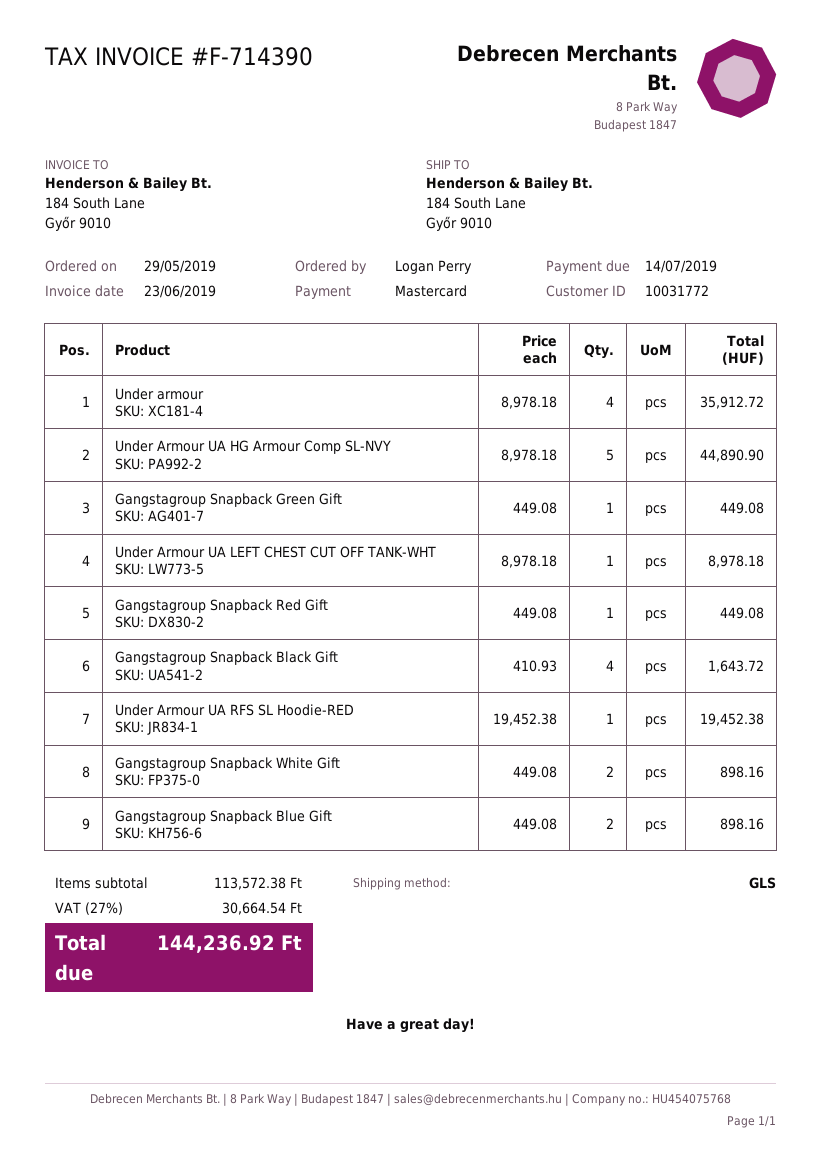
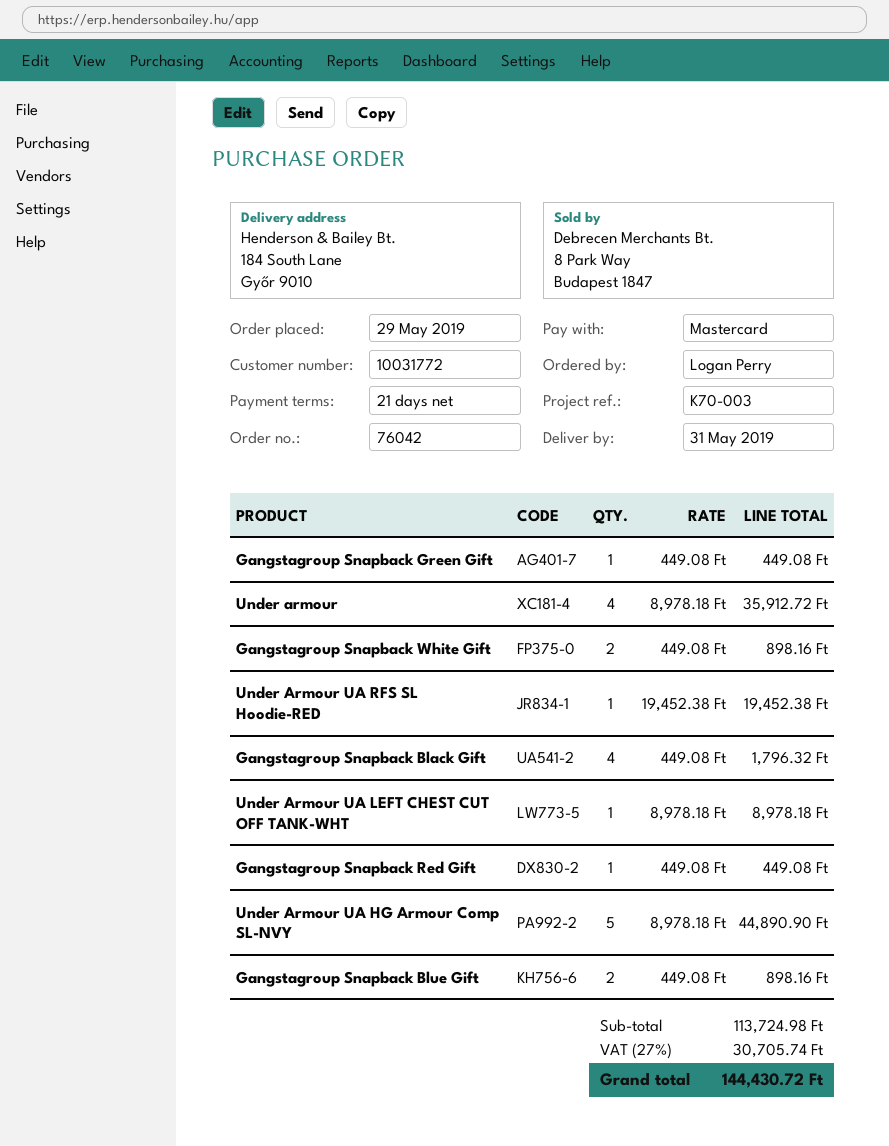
Gangstagroup Snapback Black Gift: 4 x 410.93 = 1643.72 -> 4 x 449.08 = 1796.32
subtotal: 113572.38 -> 113724.98
tax: 27% = 30664.54 -> 27% = 30705.74
total: 144236.92 -> 144430.72

